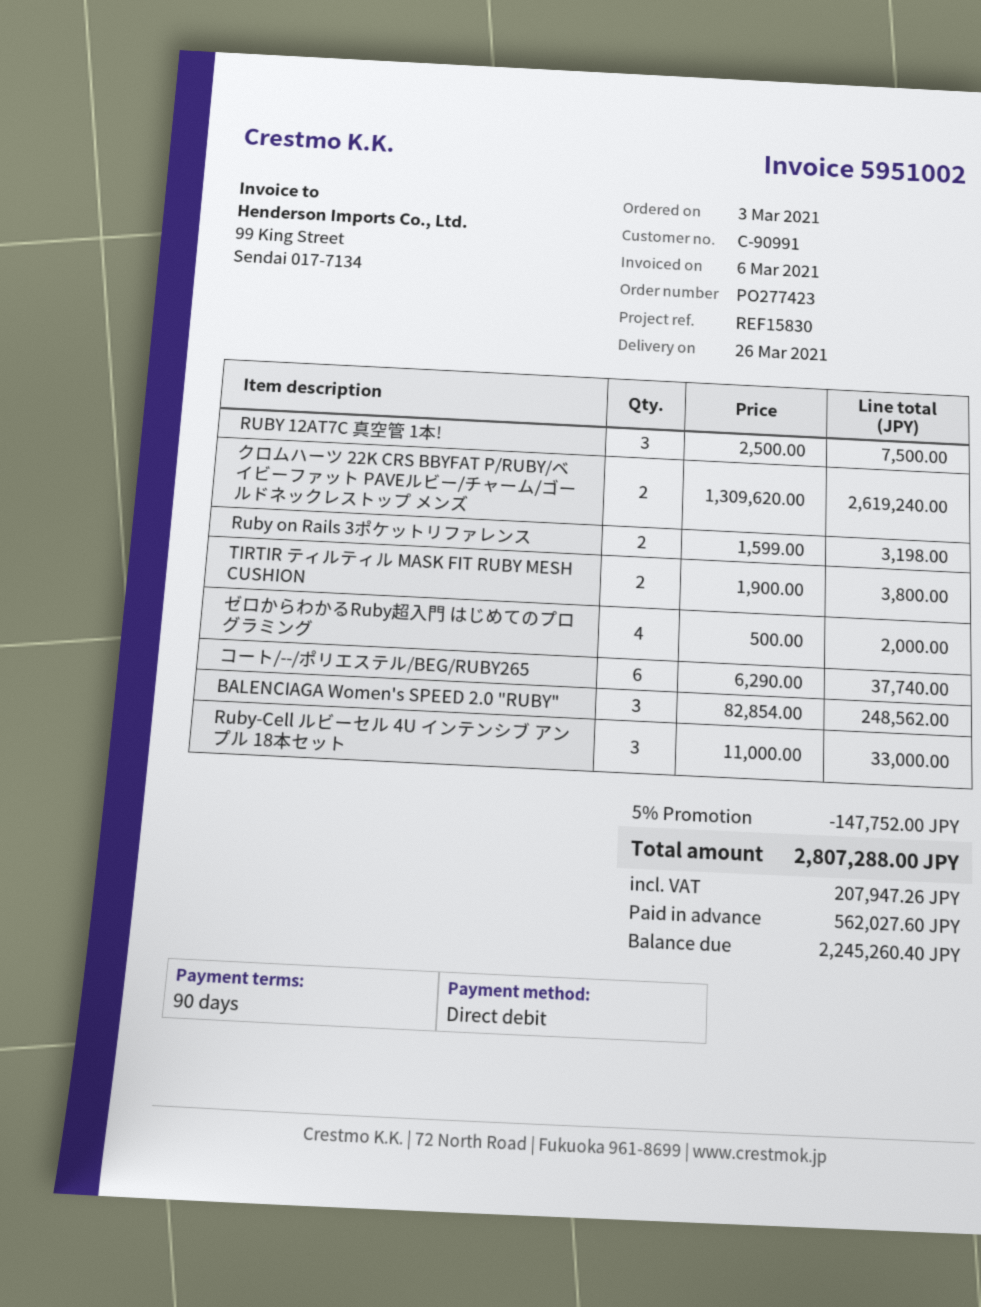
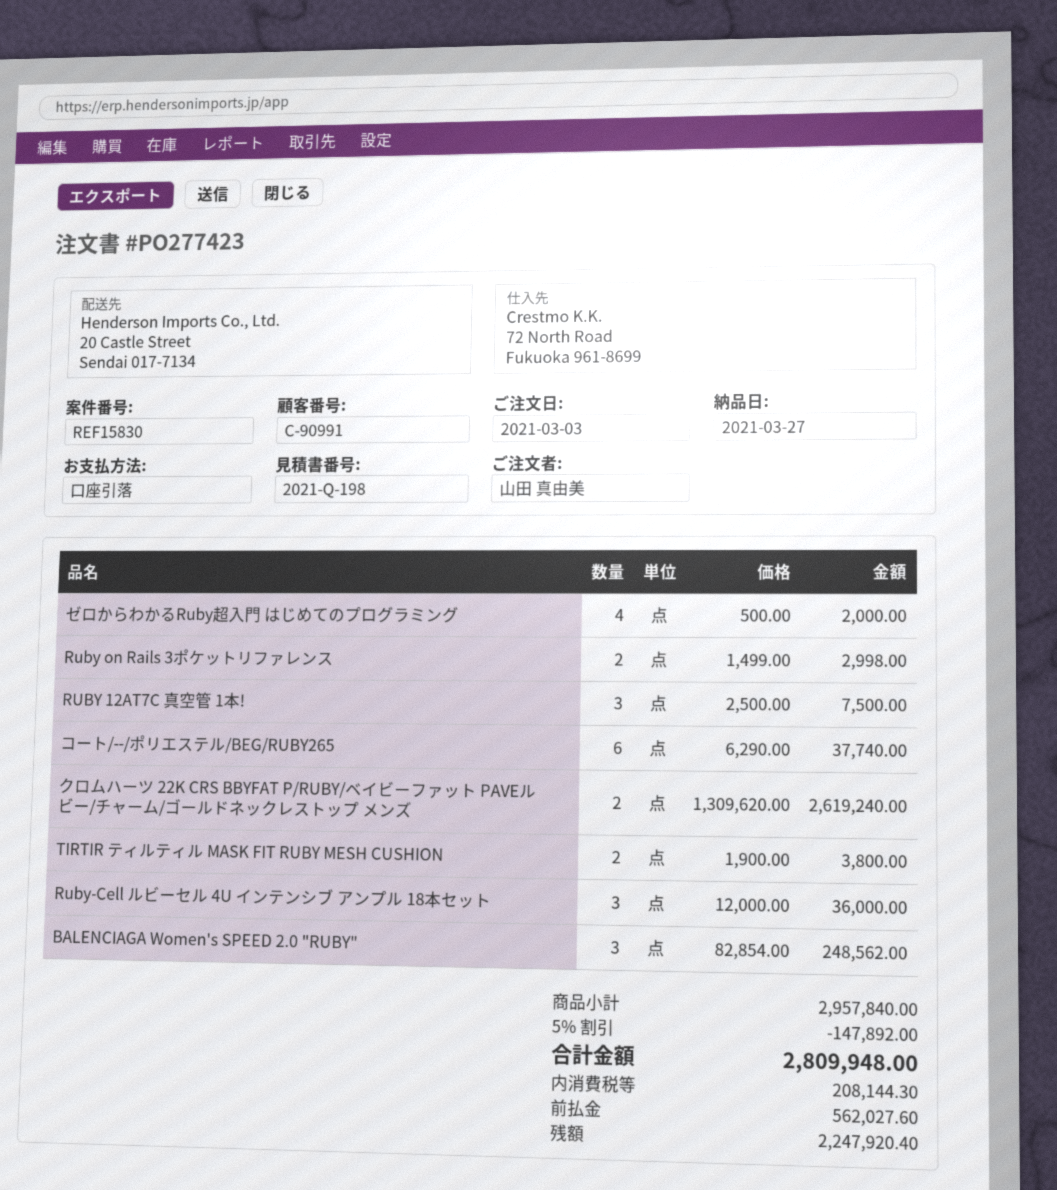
delivery date: 2021-03-26 -> 2021-03-27
Ruby on Rails 3ポケットリファレンス: 2 x 1599.00 = 3198.00 -> 2 x 1499.00 = 2998.00
Ruby-Cell ルビーセル 4U インテンシブ アンプル 18本セット: 3 x 11000.00 = 33000.00 -> 3 x 12000.00 = 36000.00
discount: 5% = 147752.00 -> 5% = 147892.00
tax: 207947.26 -> 208144.30
total: 2807288.00 -> 2809948.00
balance: 2245260.40 -> 2247920.40

